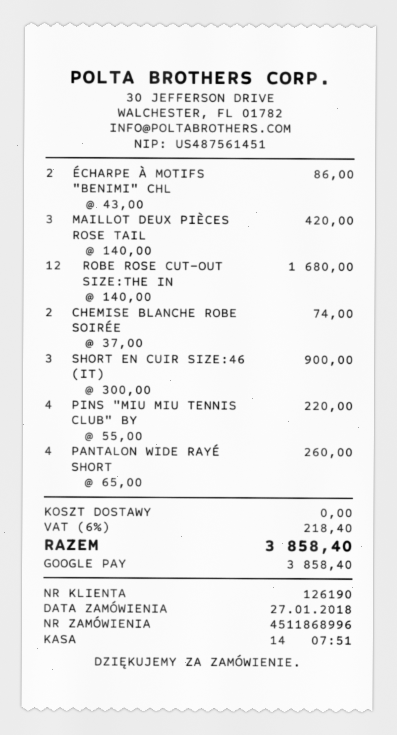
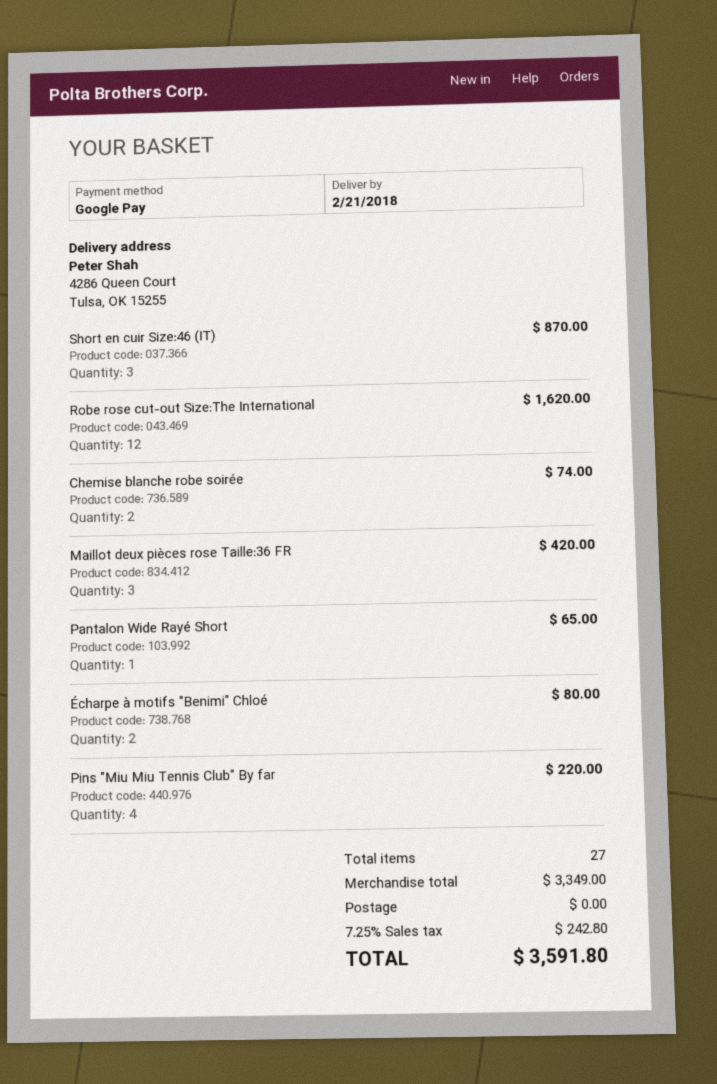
ÉCHARPE À MOTIFS "BENIMI" CHL: 2 for 86.00 -> 2 for 80.00
ROBE ROSE CUT-OUT SIZE:THE IN: 12 for 1680.00 -> 12 for 1620.00
SHORT EN CUIR SIZE:46 (IT): 3 for 900.00 -> 3 for 870.00
PANTALON WIDE RAYÉ SHORT: 4 for 260.00 -> 1 for 65.00
tax: 6% = 218.40 -> 7.25% = 242.80
total: 3858.40 -> 3591.80

